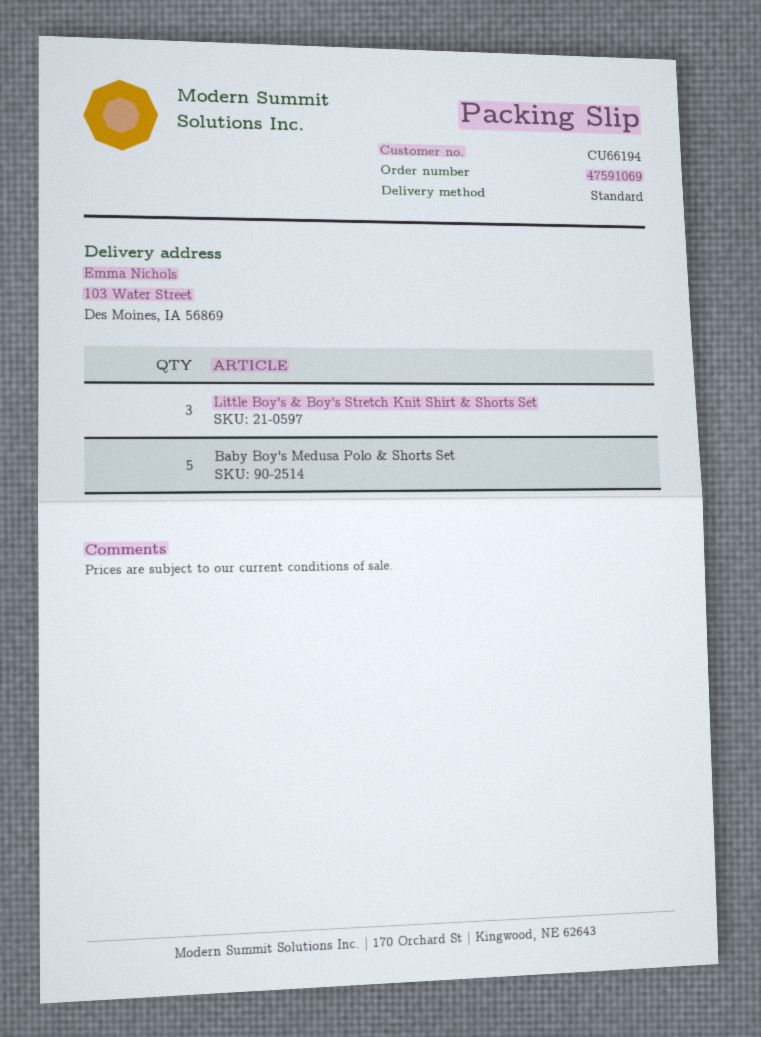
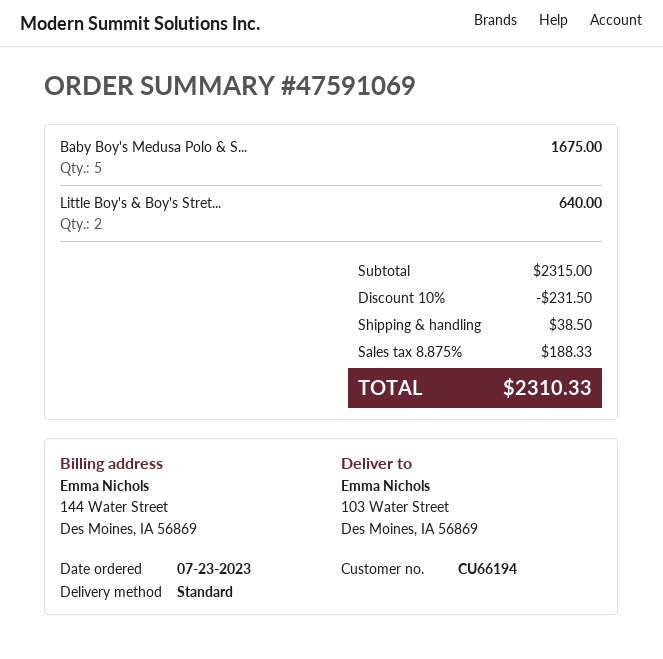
Little Boy's & Boy's Stretch Knit Shirt & Shorts Set: 3 -> 2

